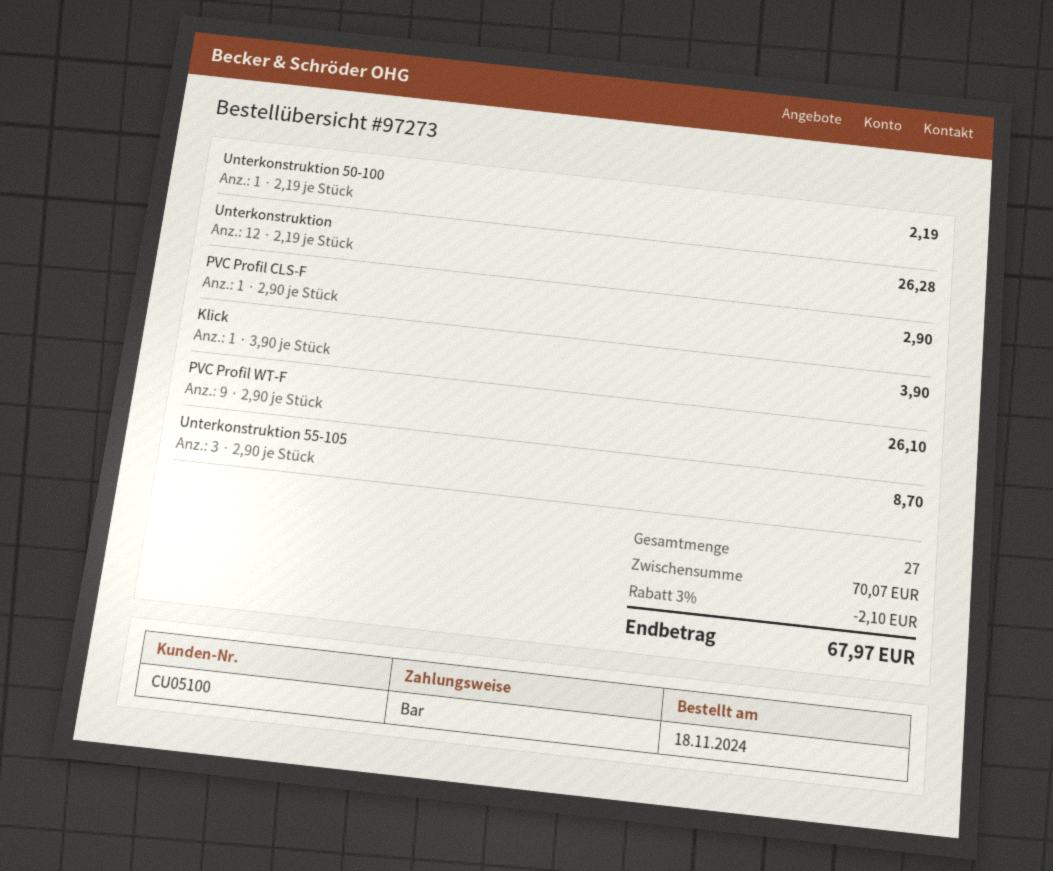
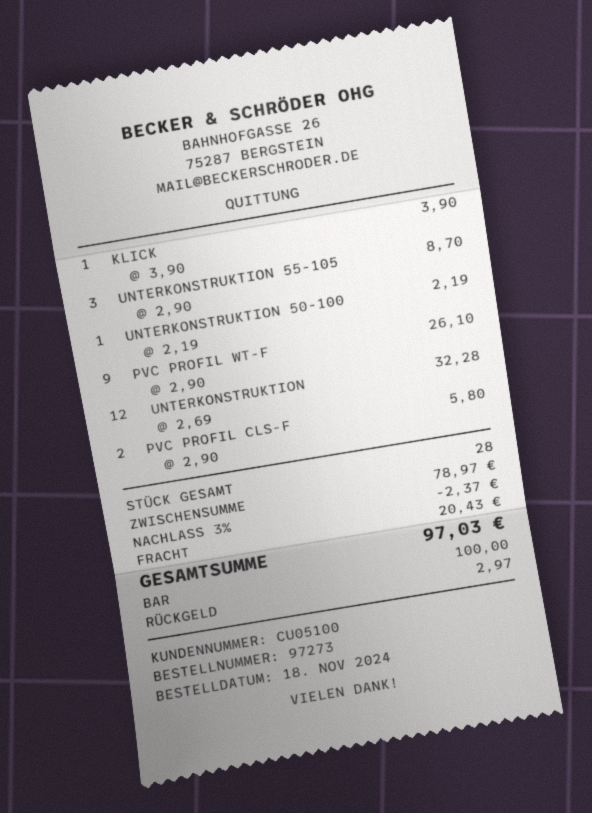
Unterkonstruktion: 12 x 2.19 = 26.28 -> 12 x 2.69 = 32.28
PVC Profil CLS-F: 1 x 2.90 = 2.90 -> 2 x 2.90 = 5.80
total quantity: 27 -> 28
subtotal: 70.07 -> 78.97
discount: 3% = 2.10 -> 3% = 2.37
shipping: none -> 20.43
total: 67.97 -> 97.03

